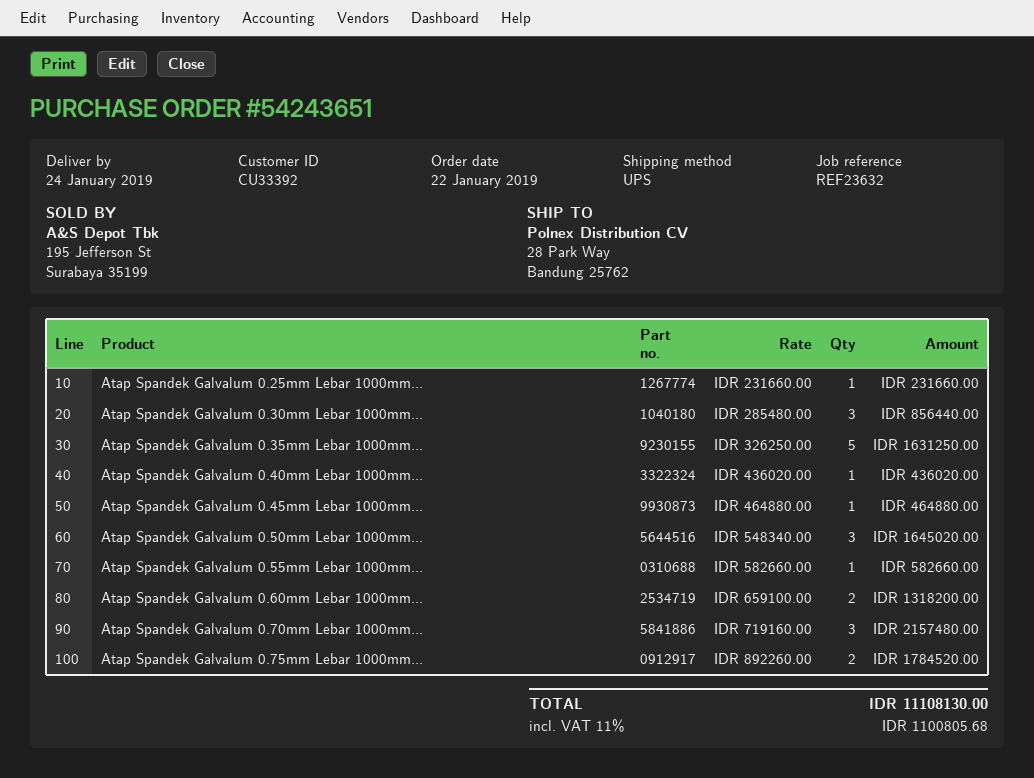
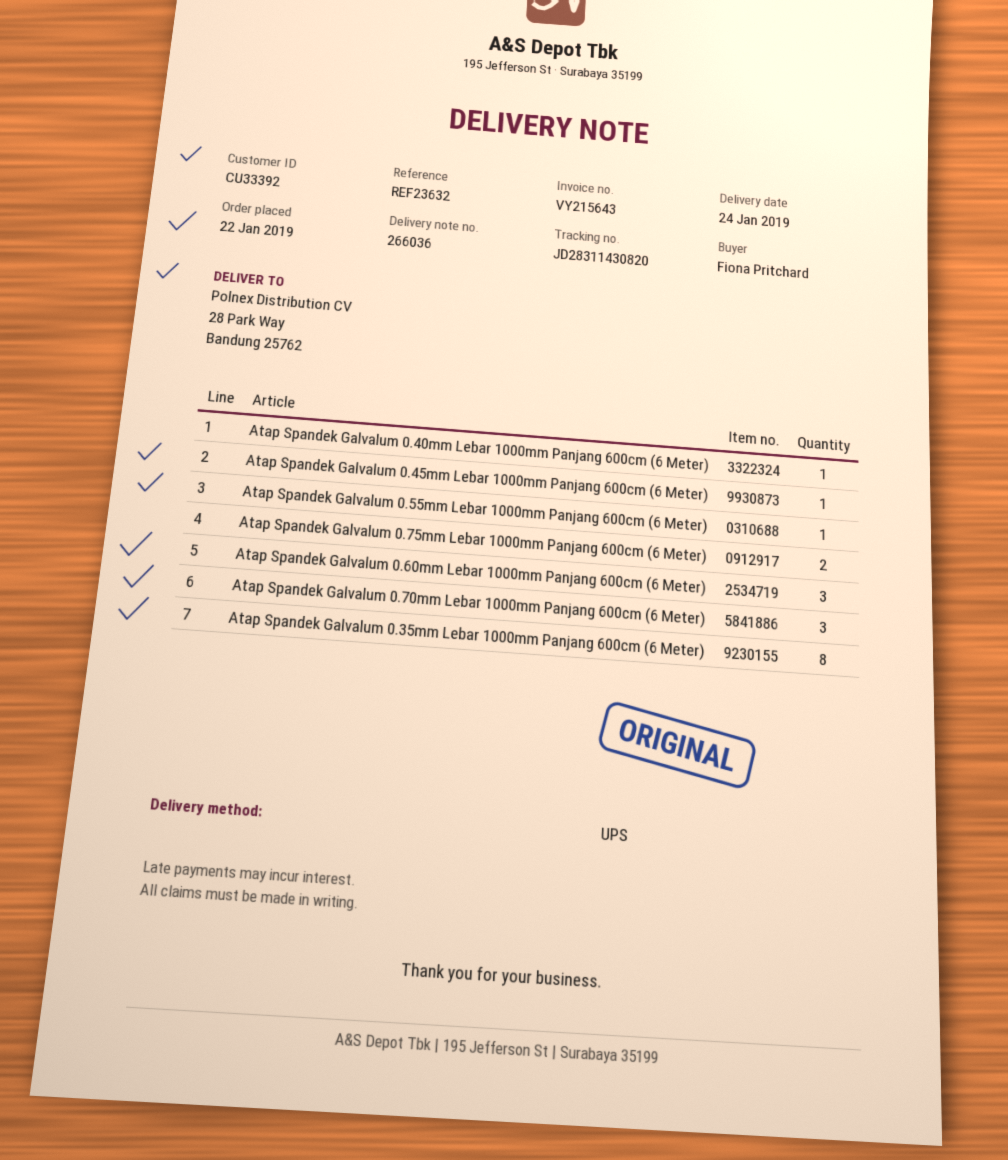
Atap Spandek Galvalum 0.25mm Lebar 1000mm...: 1 -> none
Atap Spandek Galvalum 0.30mm Lebar 1000mm...: 3 -> none
Atap Spandek Galvalum 0.35mm Lebar 1000mm...: 5 -> 8
Atap Spandek Galvalum 0.50mm Lebar 1000mm...: 3 -> none
Atap Spandek Galvalum 0.60mm Lebar 1000mm...: 2 -> 3

